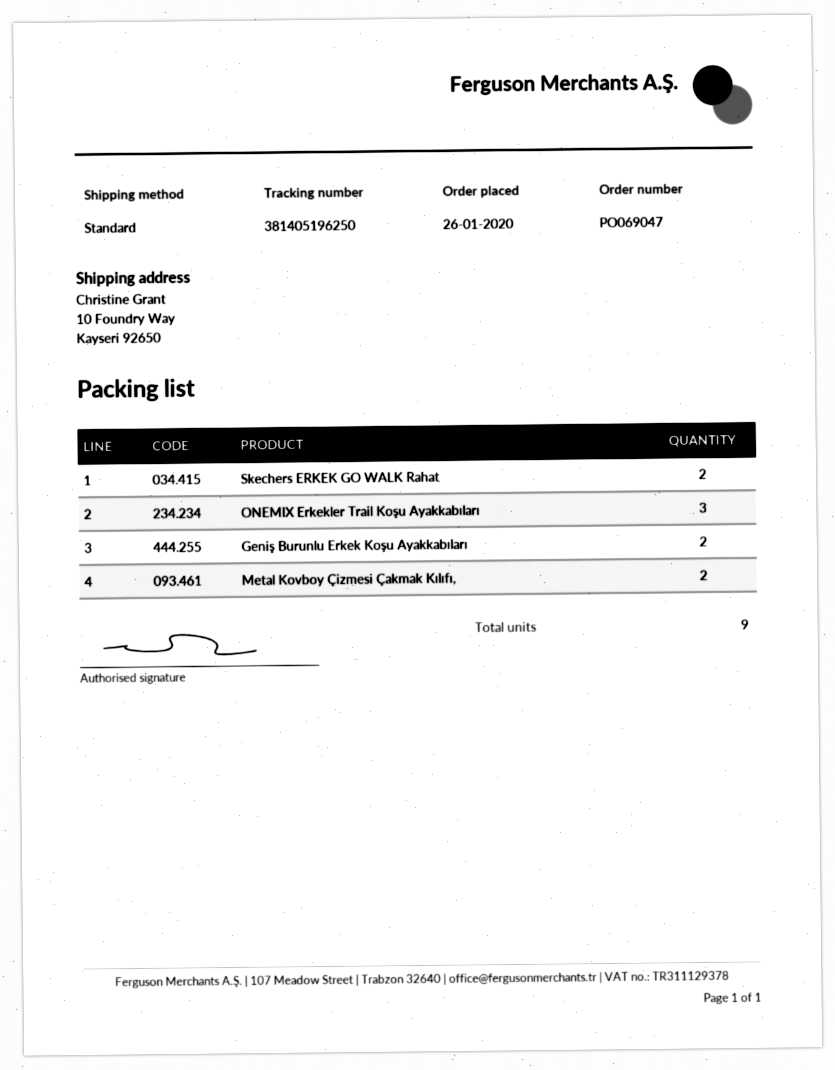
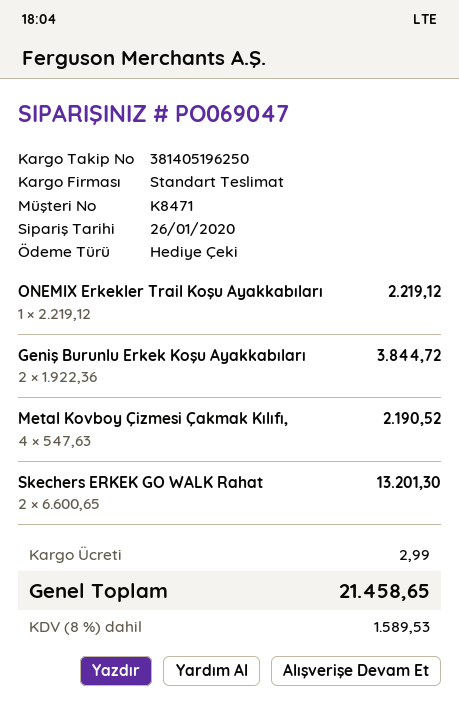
ONEMIX Erkekler Trail Koşu Ayakkabıları: 3 -> 1
Metal Kovboy Çizmesi Çakmak Kılıfı,: 2 -> 4

